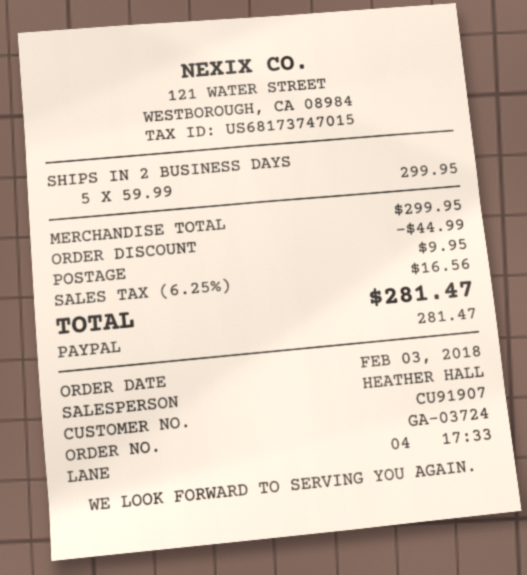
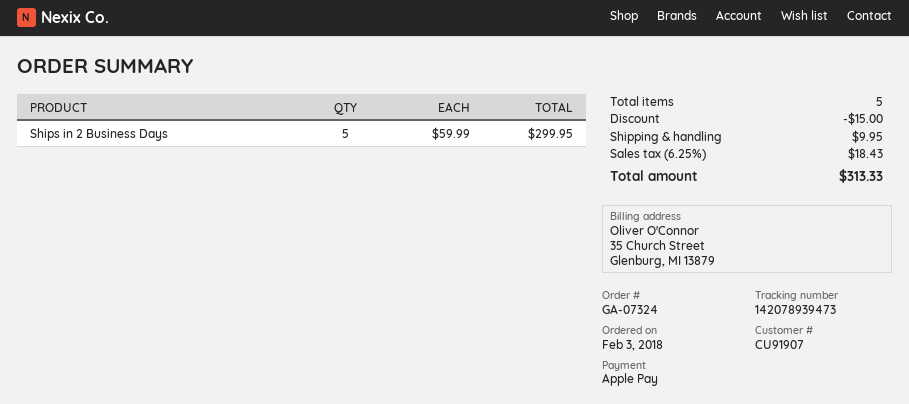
order number: GA-03724 -> GA-07324
payment method: PayPal -> Apple Pay
discount: 44.99 -> 15.00
tax: 6.25% = 16.56 -> 6.25% = 18.43
total: 281.47 -> 313.33

